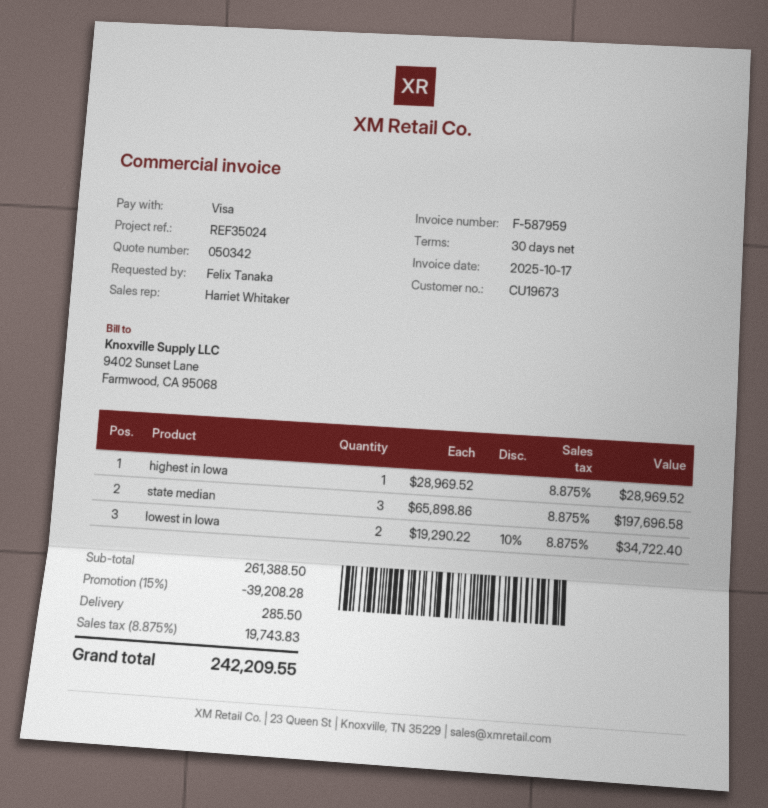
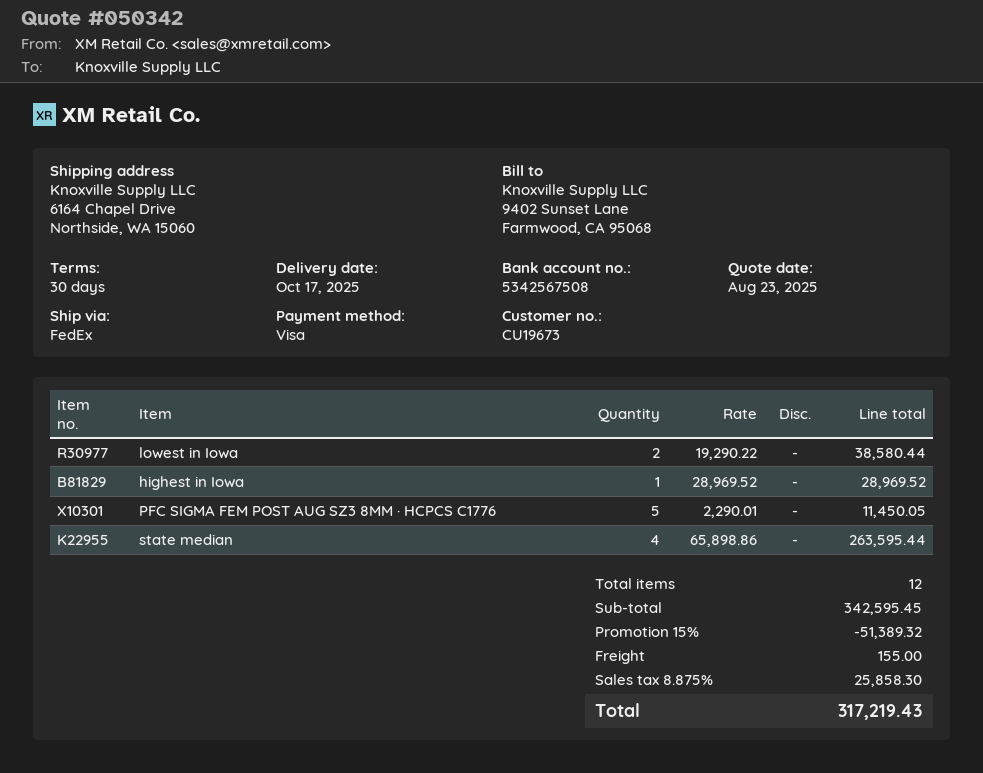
state median: 3 x 65898.86 = 197696.58 -> 4 x 65898.86 = 263595.44
lowest in Iowa: 2 x 19290.22 - 10% = 34722.40 -> 2 x 19290.22 = 38580.44
PFC SIGMA FEM POST AUG SZ3 8MM · HCPCS C1776: none -> 5 x 2290.01 = 11450.05
subtotal: 261388.50 -> 342595.45
discount: 15% = 39208.28 -> 15% = 51389.32
shipping: 285.50 -> 155.00
tax: 8.875% = 19743.83 -> 8.875% = 25858.30
total: 242209.55 -> 317219.43

